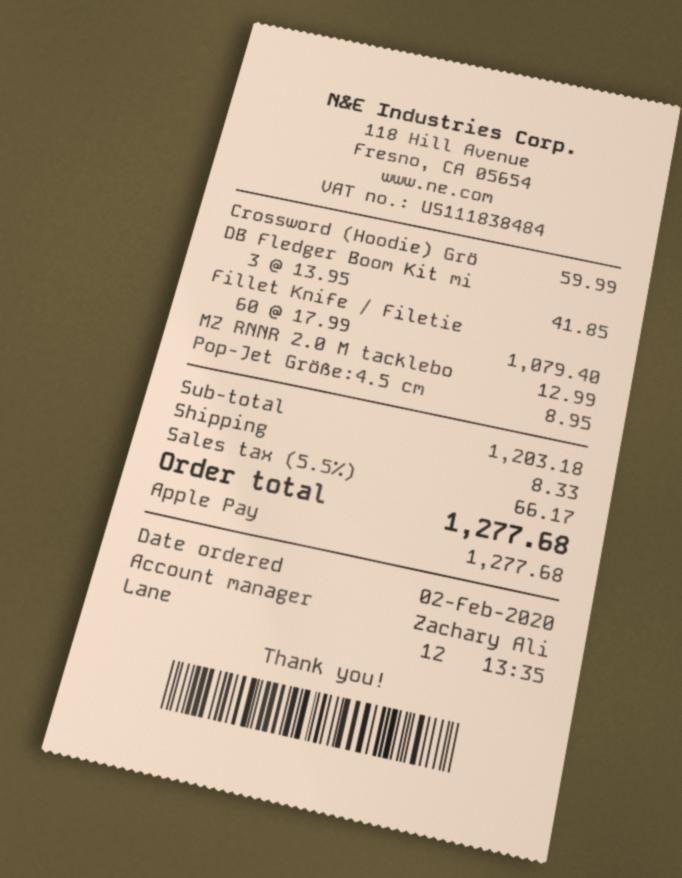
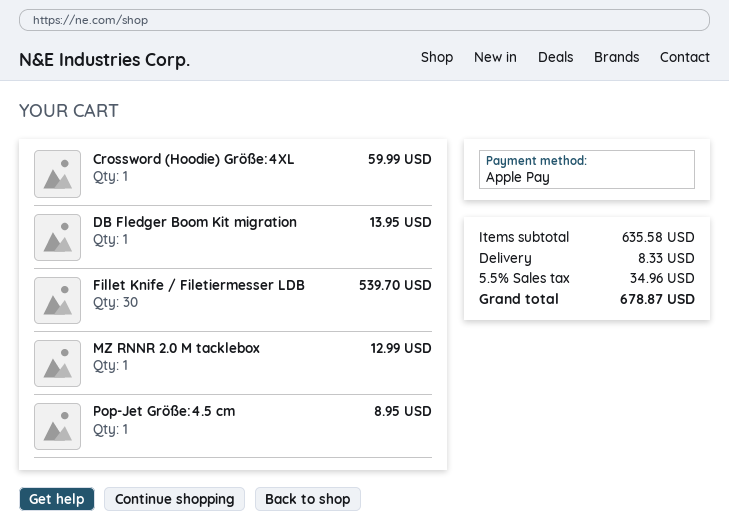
DB Fledger Boom Kit mi: 3 for 41.85 -> 1 for 13.95
Fillet Knife / Filetie: 60 for 1079.40 -> 30 for 539.70
subtotal: 1203.18 -> 635.58
tax: 5.5% = 66.17 -> 5.5% = 34.96
total: 1277.68 -> 678.87

